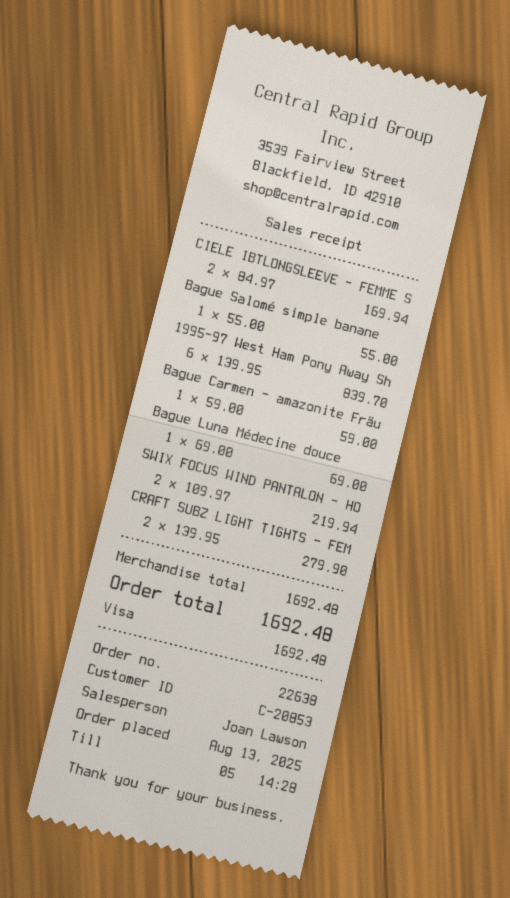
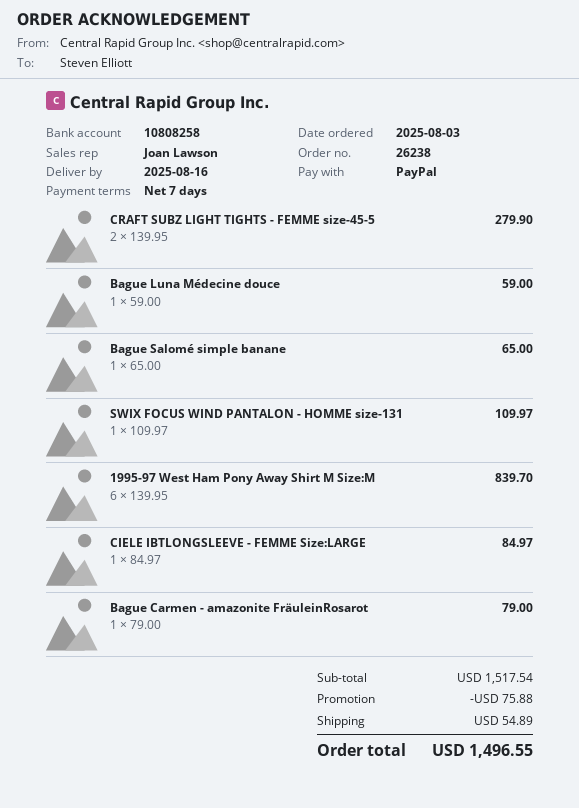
order number: 22638 -> 26238
order date: 2025-08-13 -> 2025-08-03
payment method: Visa -> PayPal
CIELE IBTLONGSLEEVE - FEMME S: 2 x 84.97 = 169.94 -> 1 x 84.97 = 84.97
Bague Salomé simple banane: 1 x 55.00 = 55.00 -> 1 x 65.00 = 65.00
Bague Carmen - amazonite Fräu: 1 x 59.00 = 59.00 -> 1 x 79.00 = 79.00
Bague Luna Médecine douce: 1 x 69.00 = 69.00 -> 1 x 59.00 = 59.00
SWIX FOCUS WIND PANTALON - HO: 2 x 109.97 = 219.94 -> 1 x 109.97 = 109.97
subtotal: 1692.48 -> 1517.54
discount: none -> 75.88
shipping: none -> 54.89
total: 1692.48 -> 1496.55

